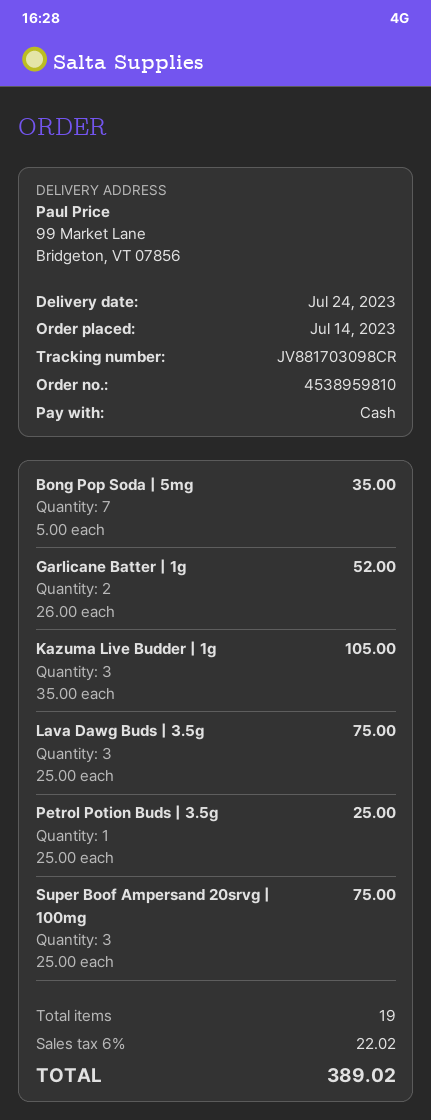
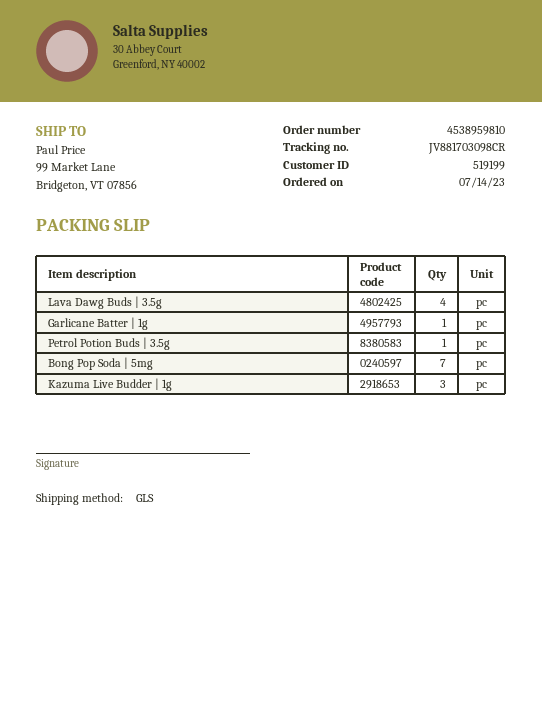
Garlicane Batter | 1g: 2 -> 1
Lava Dawg Buds | 3.5g: 3 -> 4
Super Boof Ampersand 20srvg | 100mg: 3 -> none

